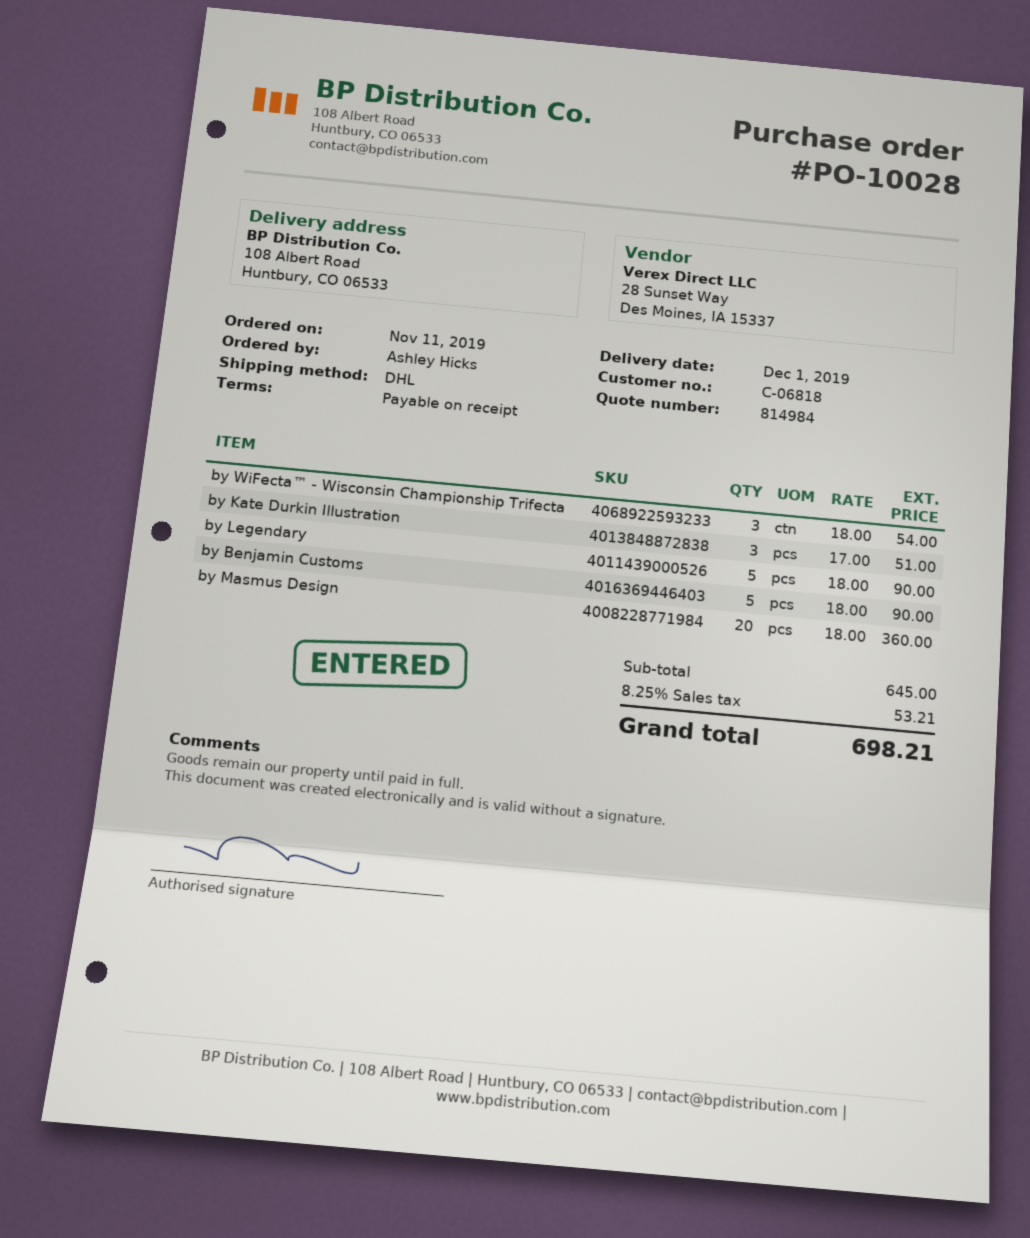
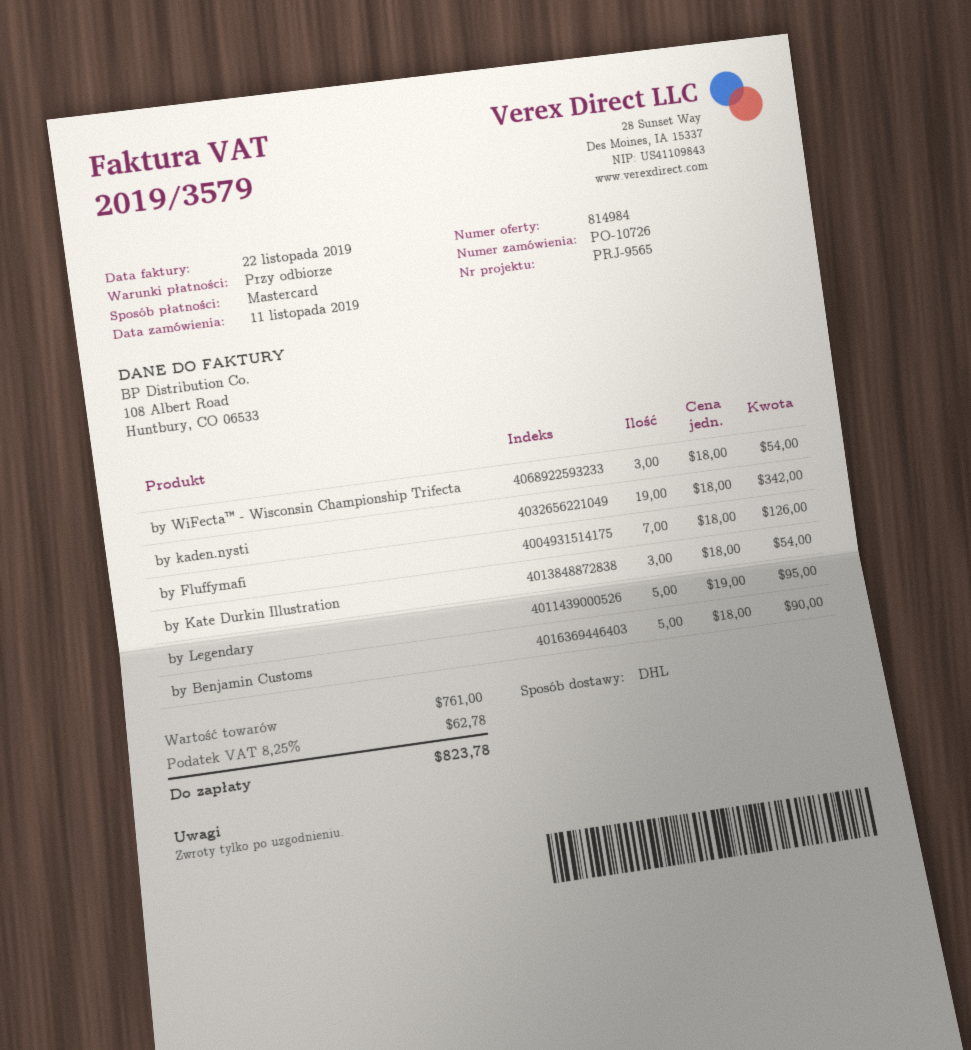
order number: PO-10028 -> PO-10726
by Kate Durkin Illustration: 3 x 17.00 = 51.00 -> 3 x 18.00 = 54.00
by Legendary: 5 x 18.00 = 90.00 -> 5 x 19.00 = 95.00
by Masmus Design: 20 x 18.00 = 360.00 -> none
by kaden.nysti: none -> 19 x 18.00 = 342.00
by Fluffymafi: none -> 7 x 18.00 = 126.00
subtotal: 645.00 -> 761.00
tax: 8.25% = 53.21 -> 8.25% = 62.78
total: 698.21 -> 823.78

